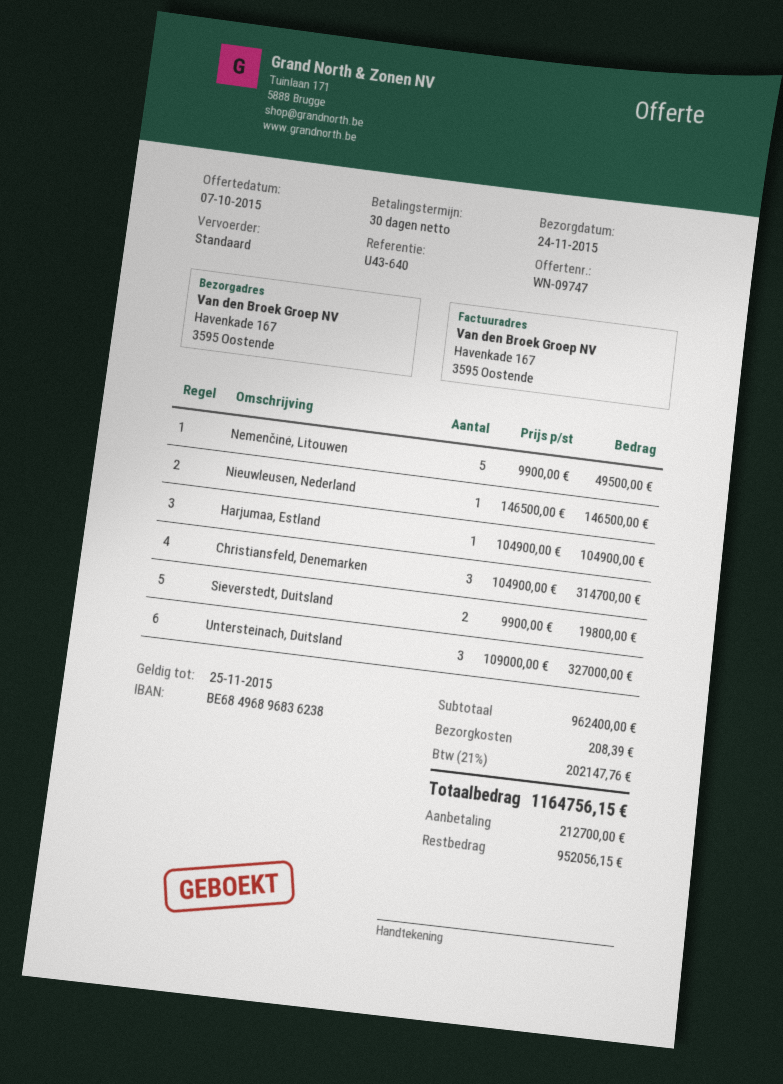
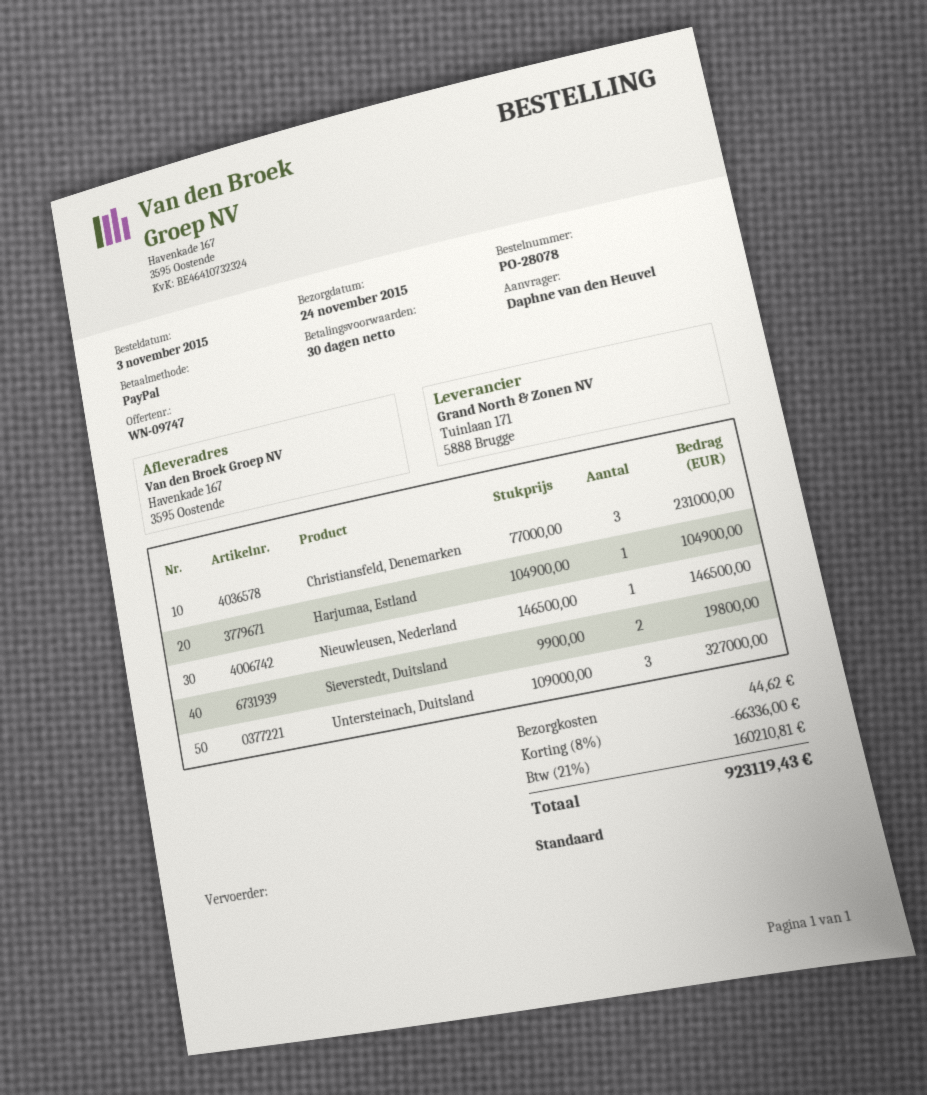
Nemenčinė, Litouwen: 5 x 9900.00 = 49500.00 -> none
Christiansfeld, Denemarken: 3 x 104900.00 = 314700.00 -> 3 x 77000.00 = 231000.00
discount: none -> 8% = 66336.00
shipping: 208.39 -> 44.62
tax: 21% = 202147.76 -> 21% = 160210.81
total: 1164756.15 -> 923119.43

